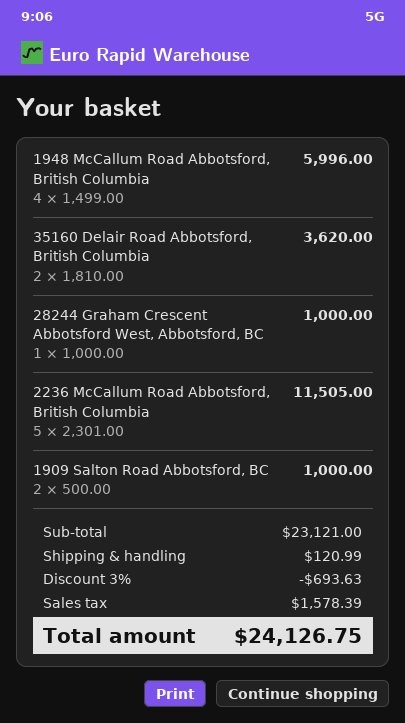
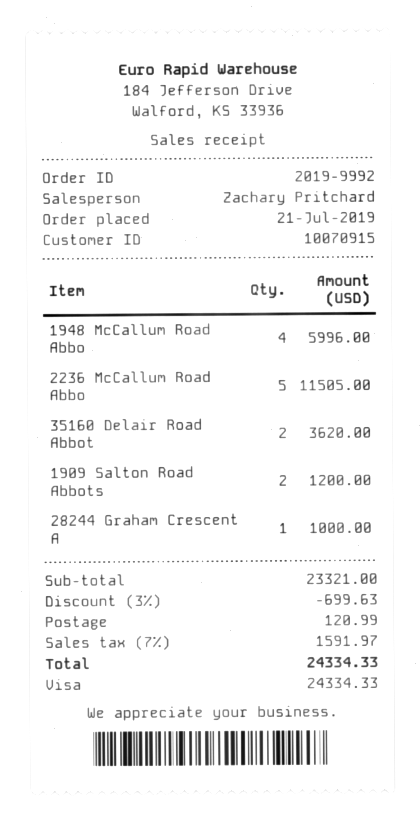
1909 Salton Road Abbotsford, BC: 2 for 1000.00 -> 2 for 1200.00
subtotal: 23121.00 -> 23321.00
discount: 3% = 693.63 -> 3% = 699.63
tax: 1578.39 -> 1591.97
total: 24126.75 -> 24334.33

